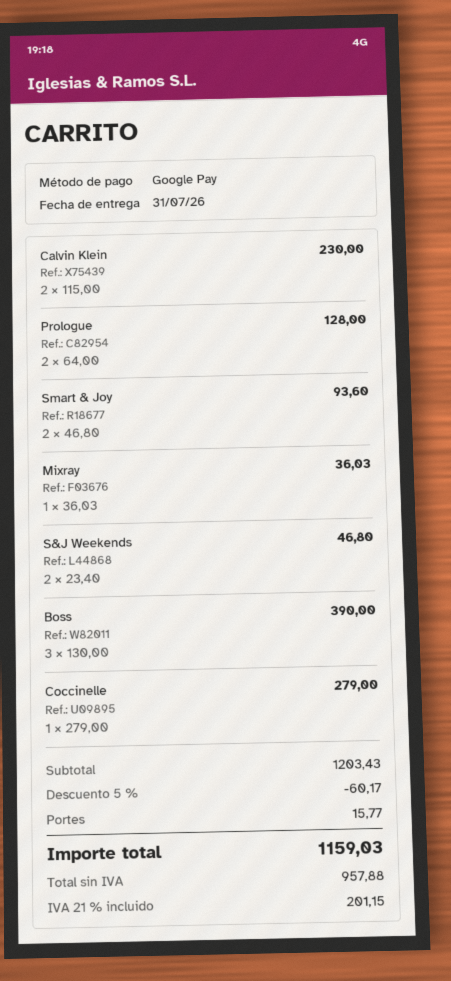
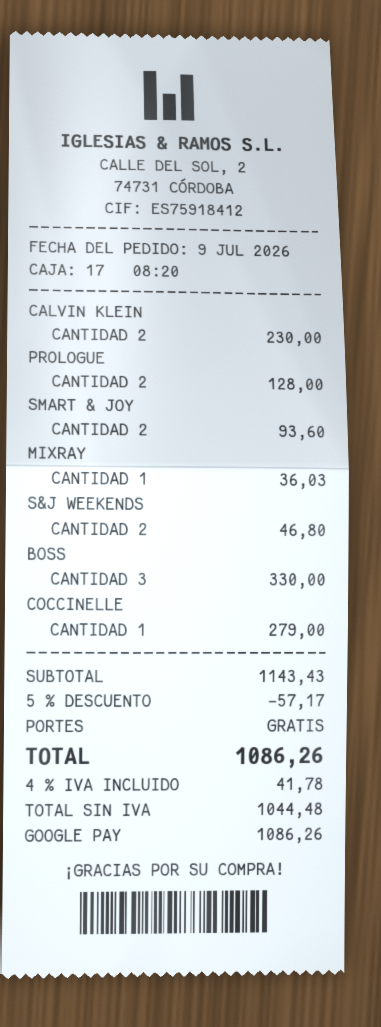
Boss: 3 for 390.00 -> 3 for 330.00
subtotal: 1203.43 -> 1143.43
discount: 5% = 60.17 -> 5% = 57.17
shipping: 15.77 -> 0.00
net: 957.88 -> 1044.48
tax: 21% = 201.15 -> 4% = 41.78
total: 1159.03 -> 1086.26

